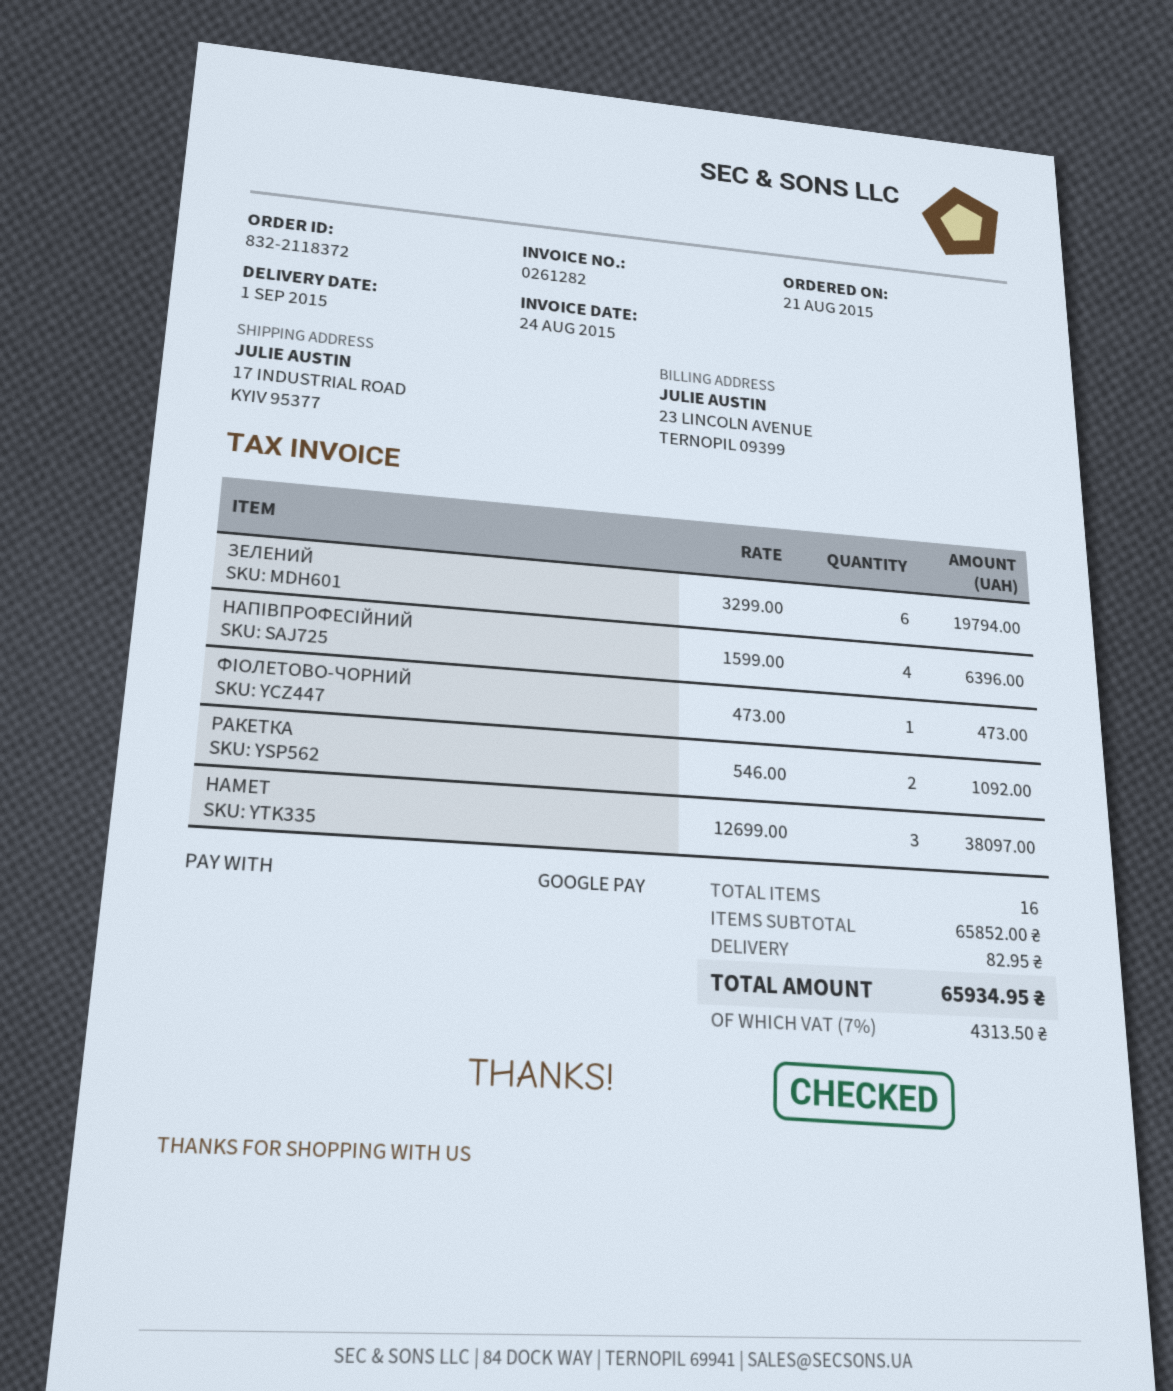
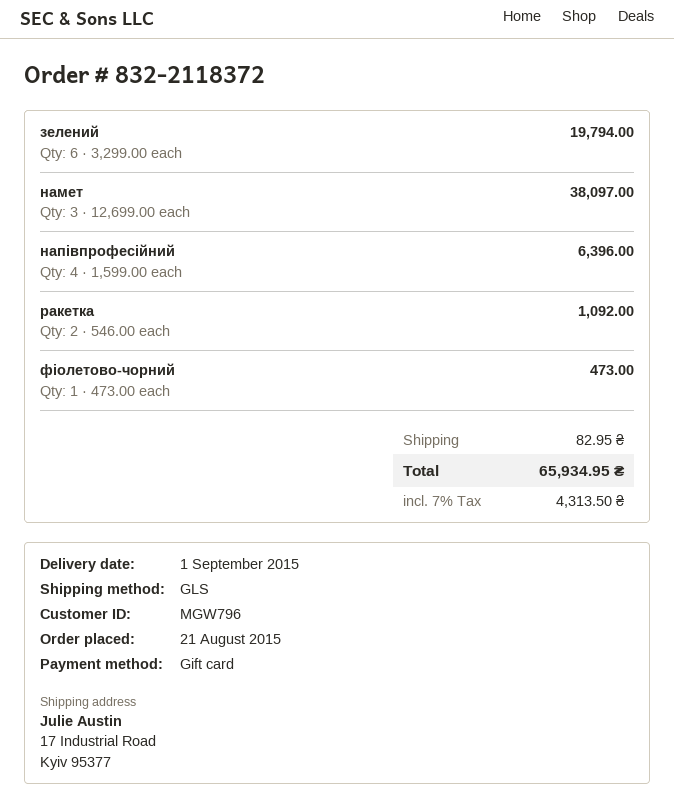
payment method: Google Pay -> gift card

